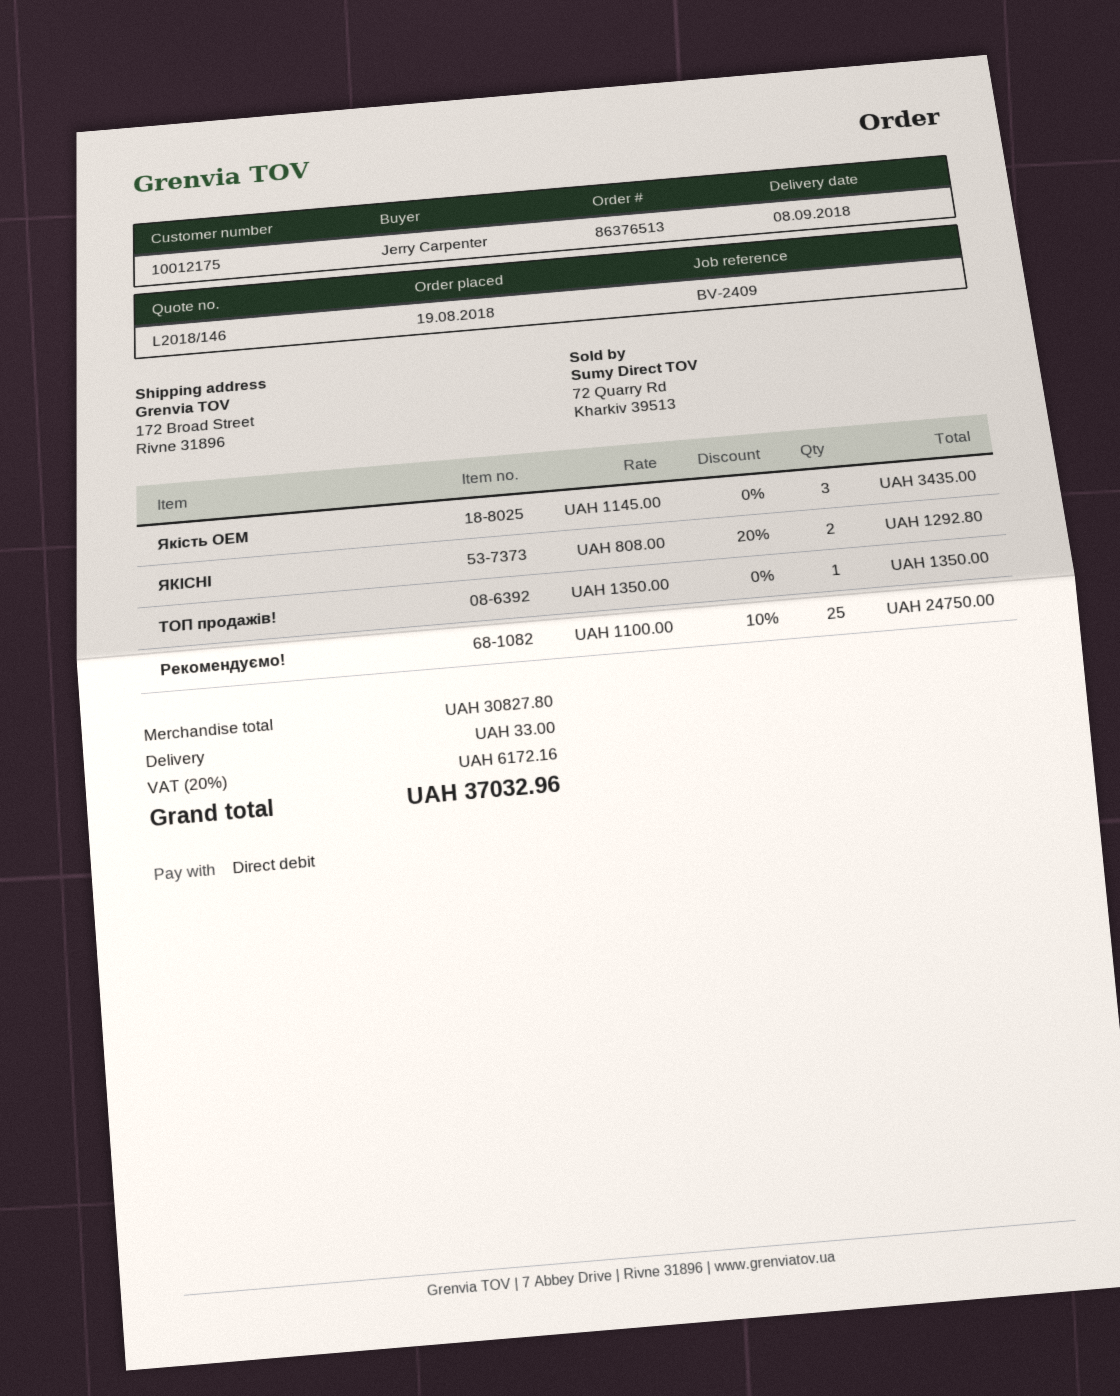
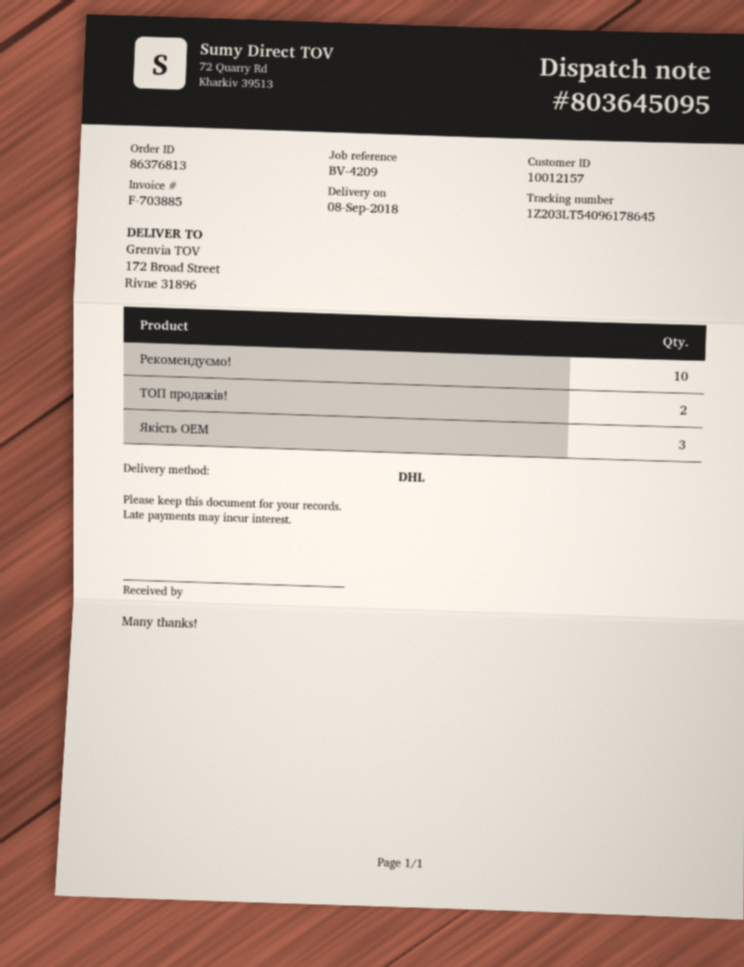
order number: 86376513 -> 86376813
customer number: 10012175 -> 10012157
reference: BV-2409 -> BV-4209
ЯКІСНІ: 2 -> none
ТОП продажів!: 1 -> 2
Рекомендуємо!: 25 -> 10

